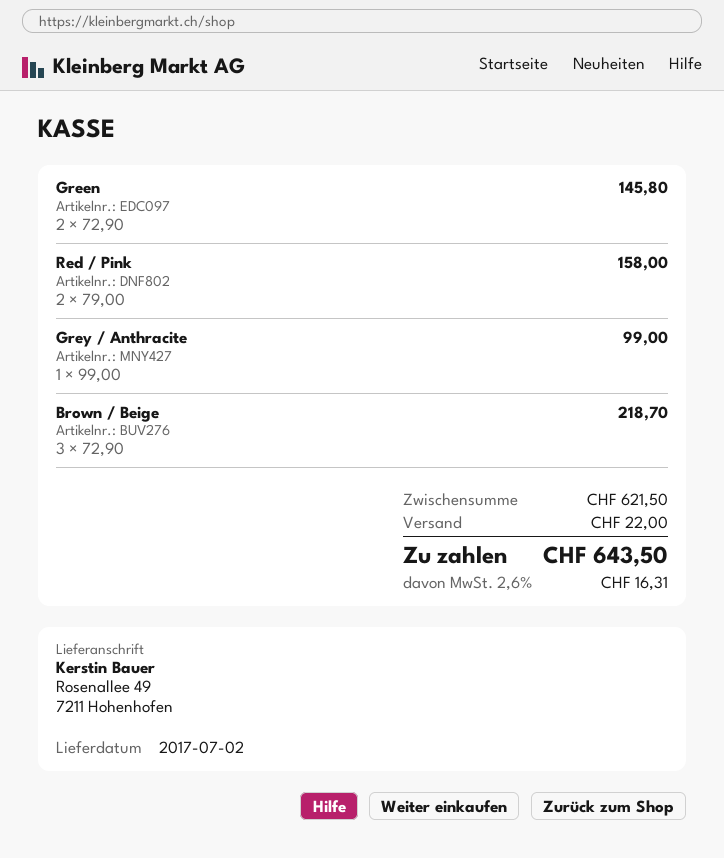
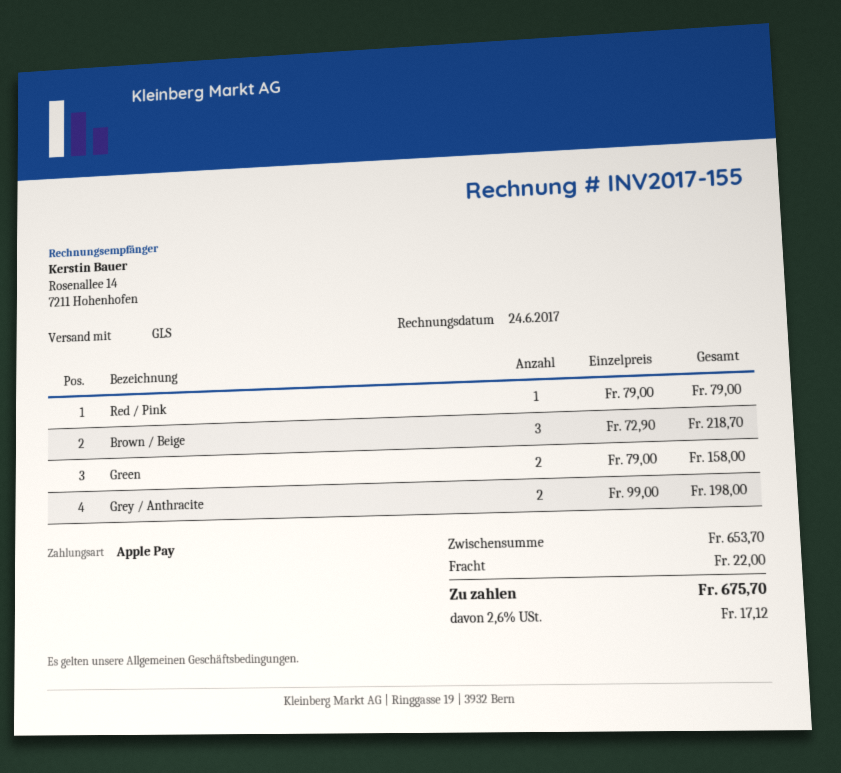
Green: 2 x 72.90 = 145.80 -> 2 x 79.00 = 158.00
Red / Pink: 2 x 79.00 = 158.00 -> 1 x 79.00 = 79.00
Grey / Anthracite: 1 x 99.00 = 99.00 -> 2 x 99.00 = 198.00
subtotal: 621.50 -> 653.70
tax: 2.6% = 16.31 -> 2.6% = 17.12
total: 643.50 -> 675.70

